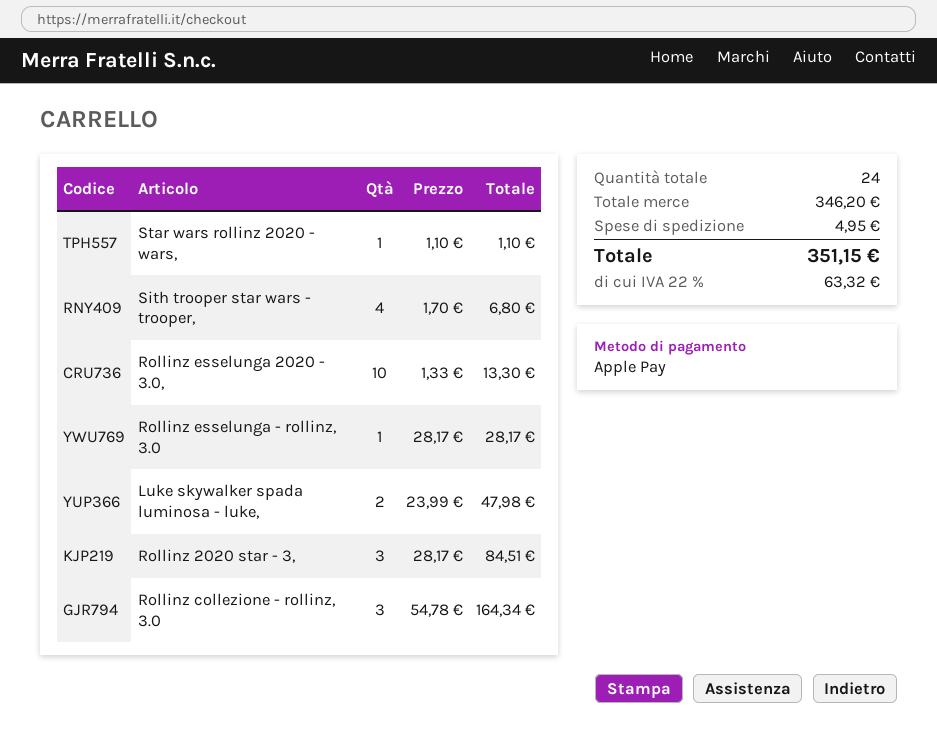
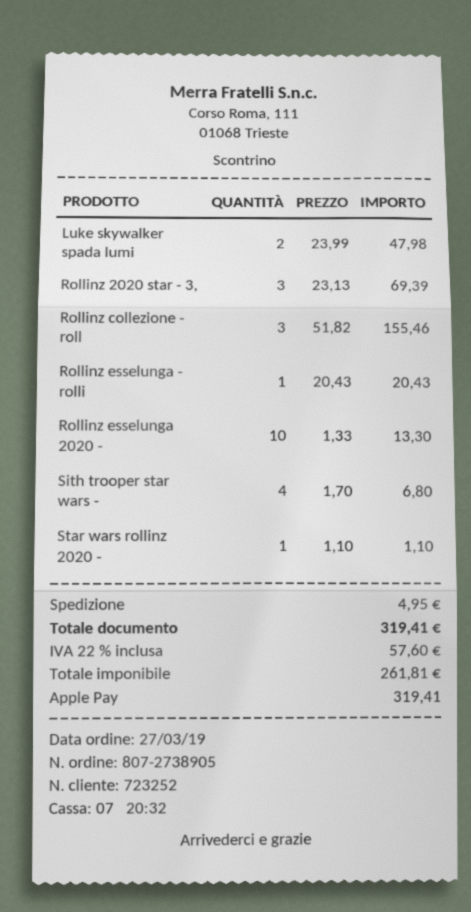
Rollinz esselunga - rollinz, 3.0: 1 x 28.17 = 28.17 -> 1 x 20.43 = 20.43
Rollinz 2020 star - 3,: 3 x 28.17 = 84.51 -> 3 x 23.13 = 69.39
Rollinz collezione - rollinz, 3.0: 3 x 54.78 = 164.34 -> 3 x 51.82 = 155.46
tax: 22% = 63.32 -> 22% = 57.60
total: 351.15 -> 319.41

